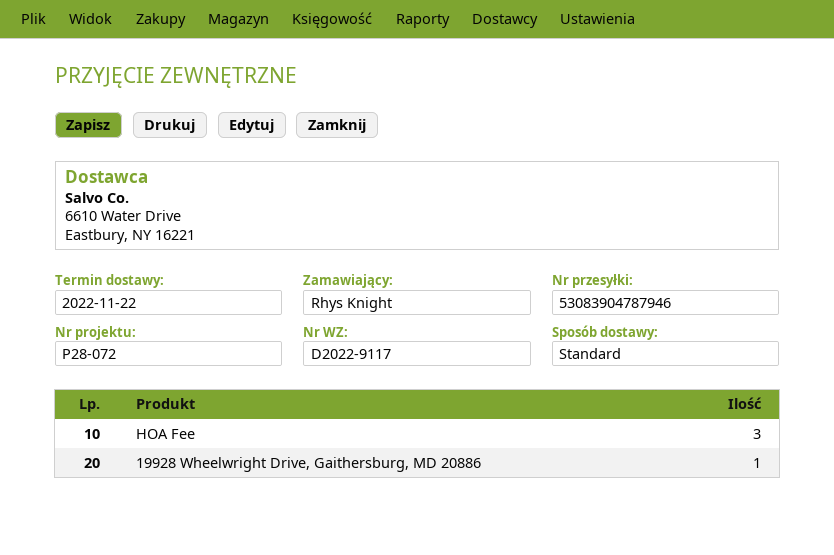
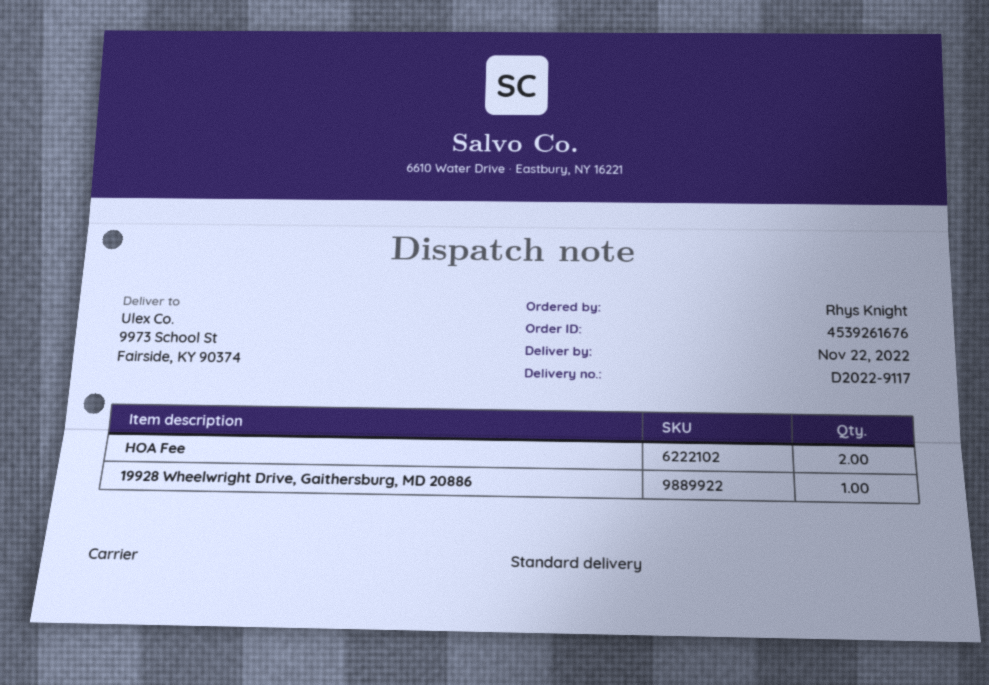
HOA Fee: 3 -> 2

